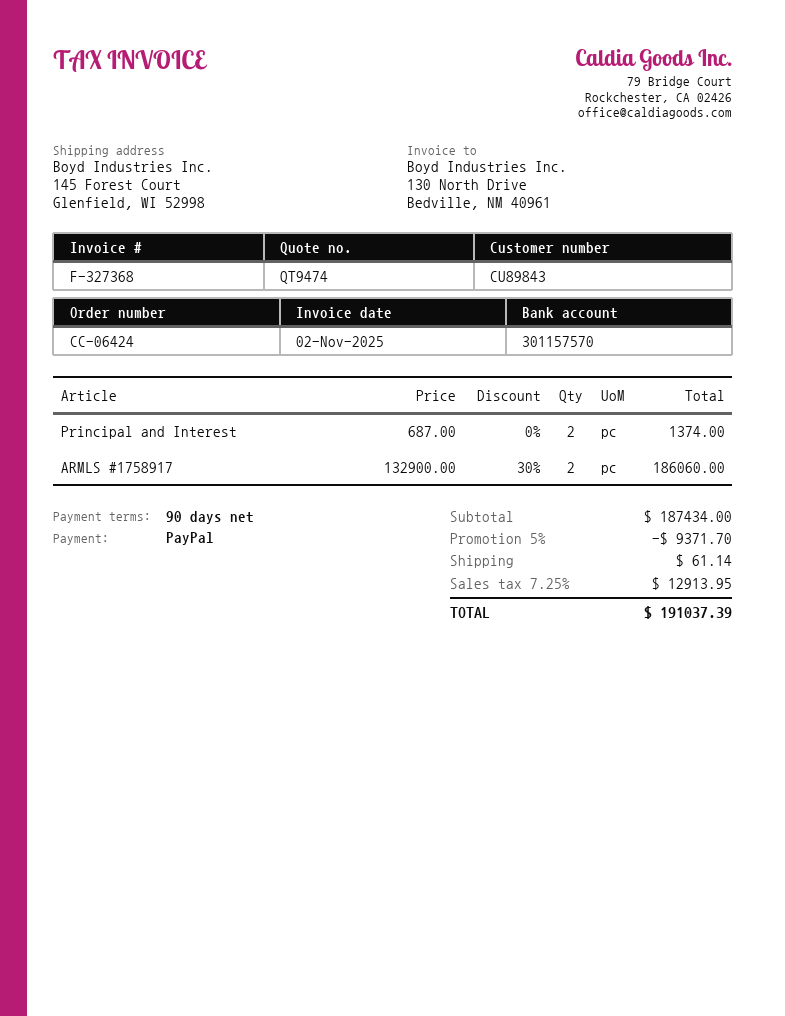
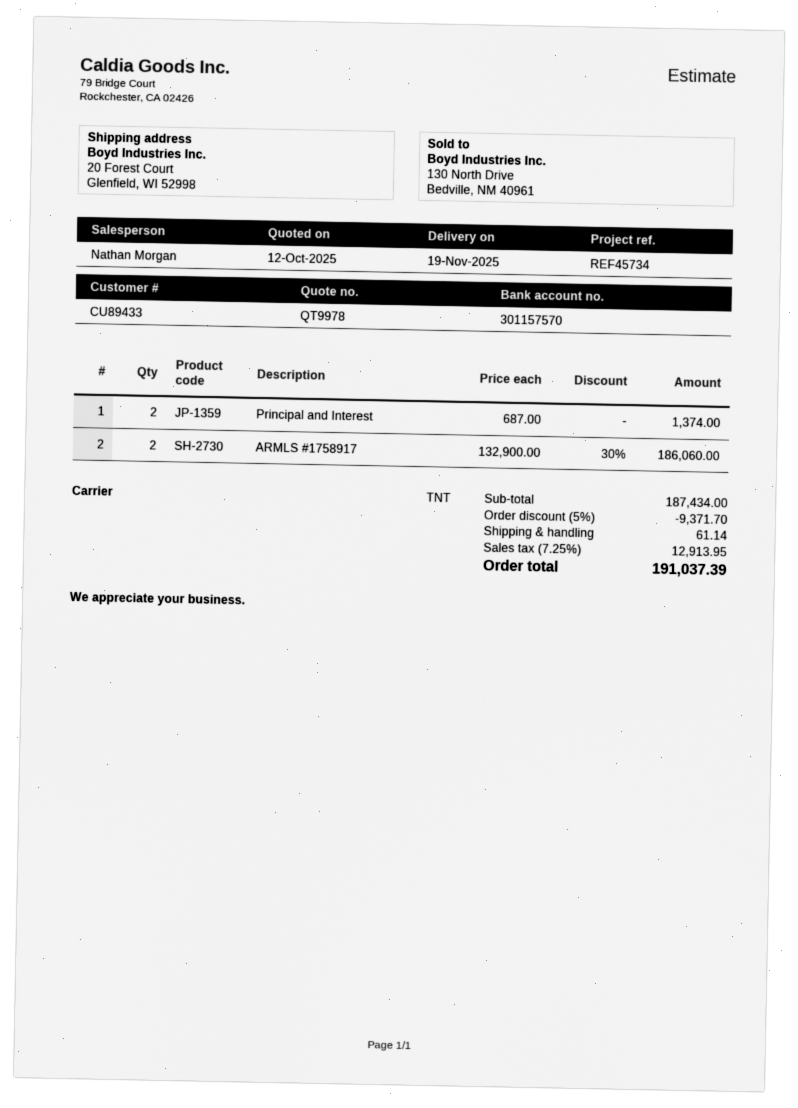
quote number: QT9474 -> QT9978
customer number: CU89843 -> CU89433
ship to: 145 Forest Court, Glenfield, WI 52998 -> 20 Forest Court, Glenfield, WI 52998

